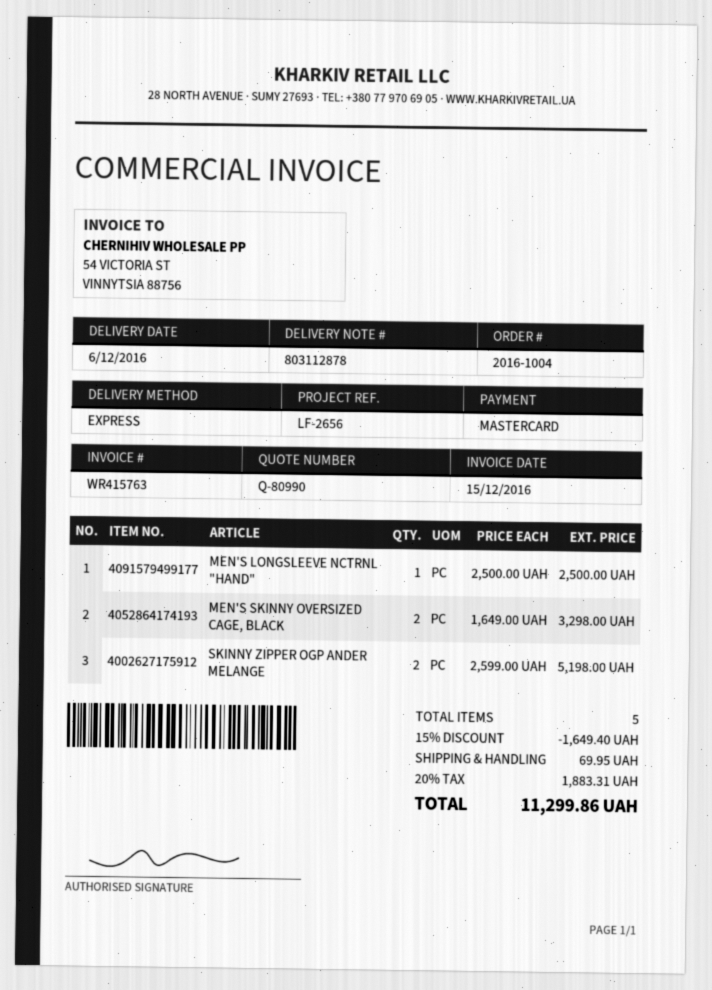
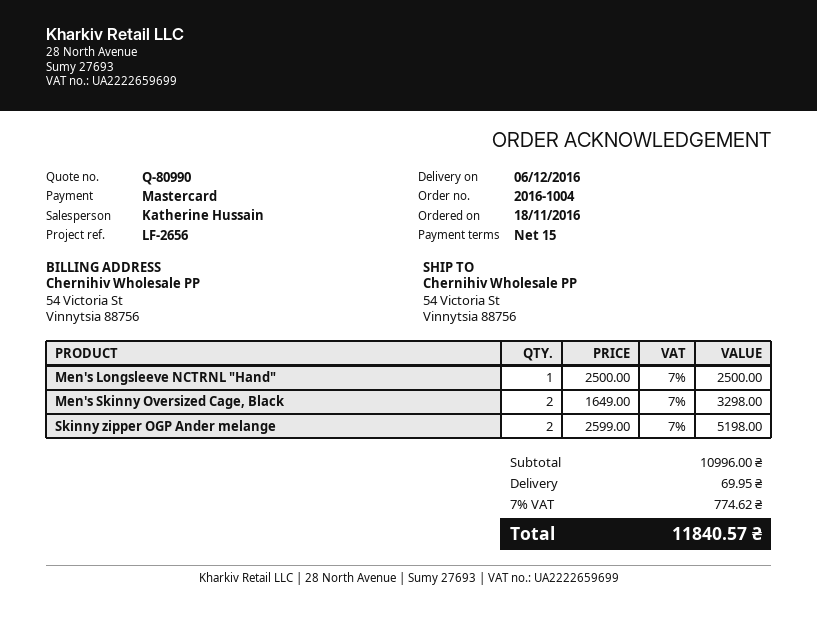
discount: 15% = 1649.40 -> none
tax: 20% = 1883.31 -> 7% = 774.62
total: 11299.86 -> 11840.57

